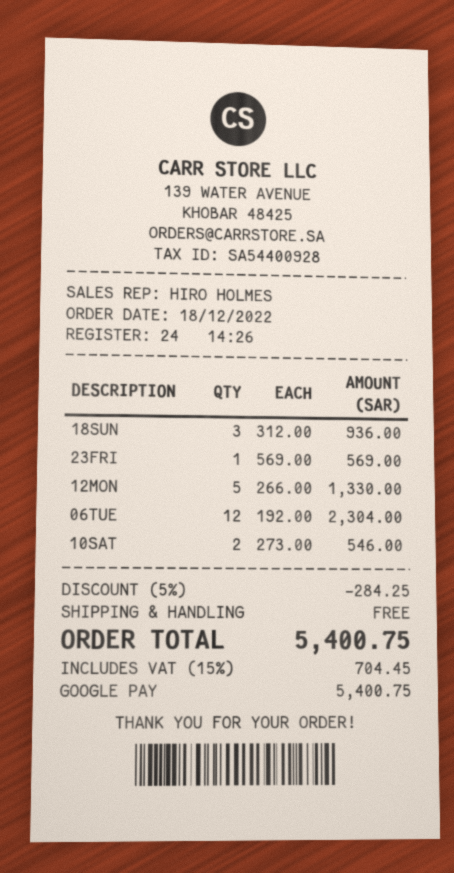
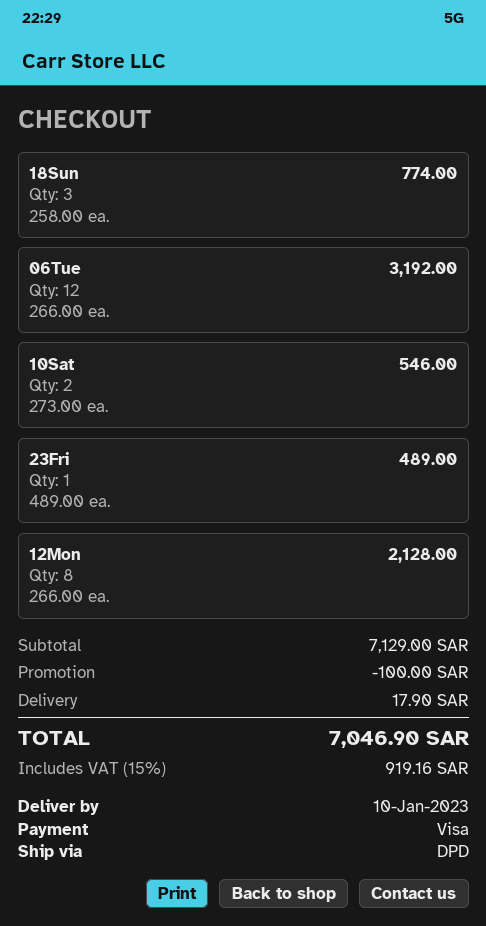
payment method: Google Pay -> Visa
18SUN: 3 x 312.00 = 936.00 -> 3 x 258.00 = 774.00
23FRI: 1 x 569.00 = 569.00 -> 1 x 489.00 = 489.00
12MON: 5 x 266.00 = 1330.00 -> 8 x 266.00 = 2128.00
06TUE: 12 x 192.00 = 2304.00 -> 12 x 266.00 = 3192.00
discount: 284.25 -> 100.00
shipping: 0.00 -> 17.90
tax: 15% = 704.45 -> 15% = 919.16
total: 5400.75 -> 7046.90

